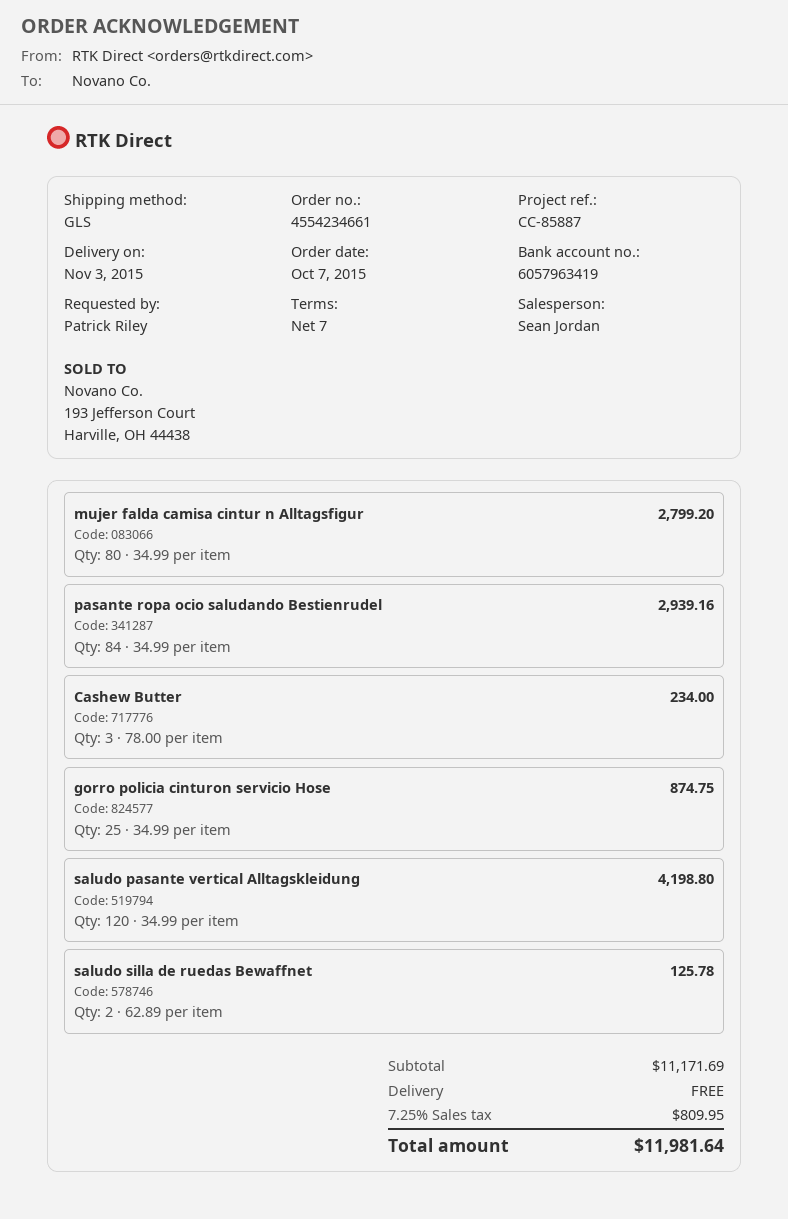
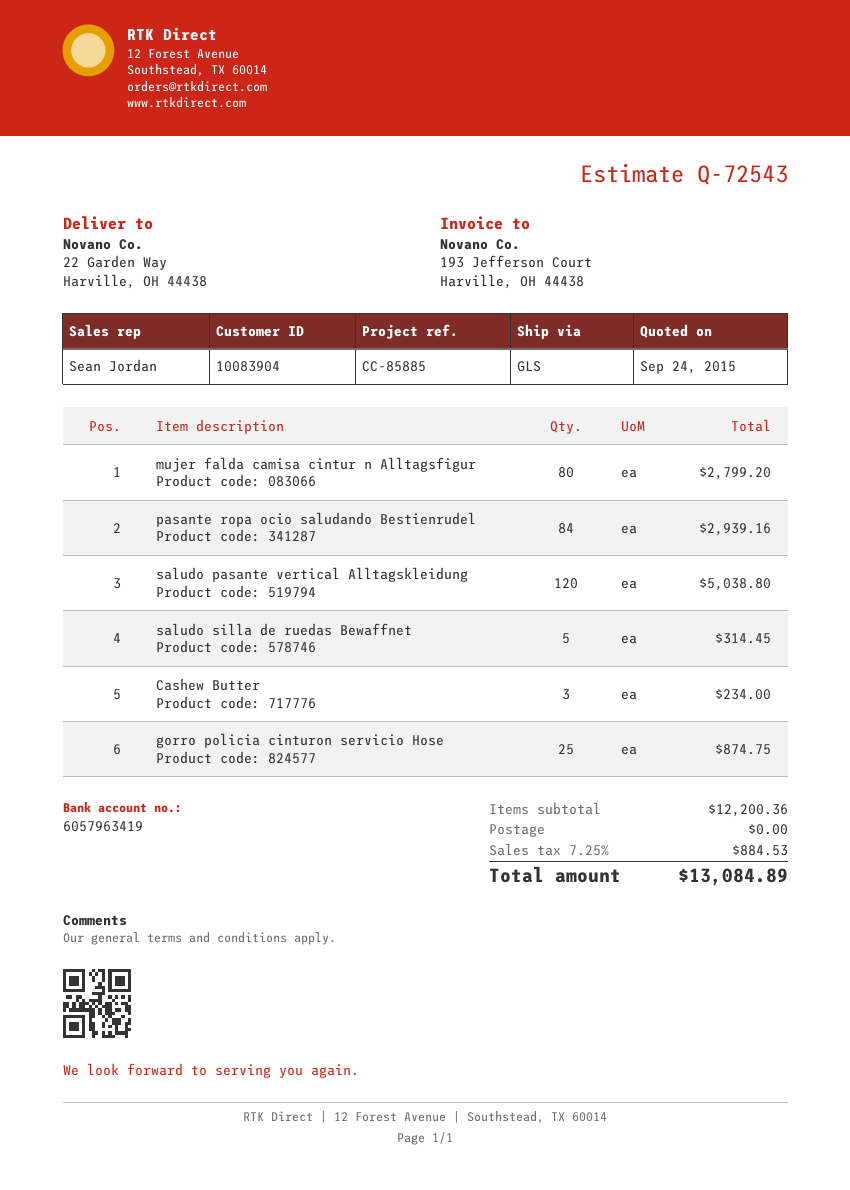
reference: CC-85887 -> CC-85885
saludo pasante vertical Alltagskleidung: 120 for 4198.80 -> 120 for 5038.80
saludo silla de ruedas Bewaffnet: 2 for 125.78 -> 5 for 314.45
subtotal: 11171.69 -> 12200.36
tax: 7.25% = 809.95 -> 7.25% = 884.53
total: 11981.64 -> 13084.89

